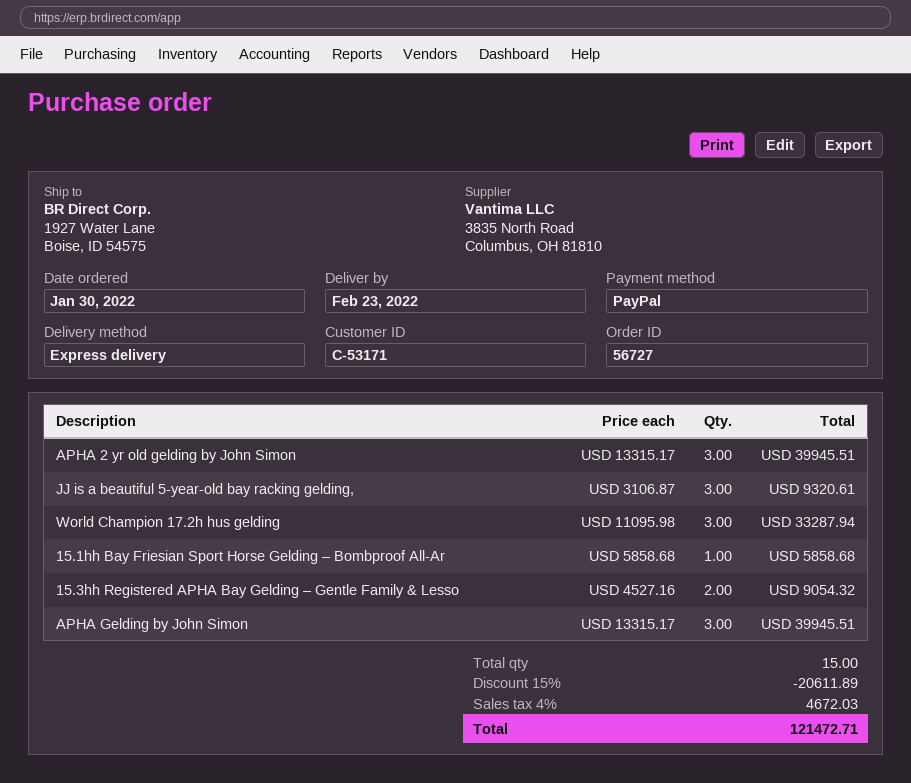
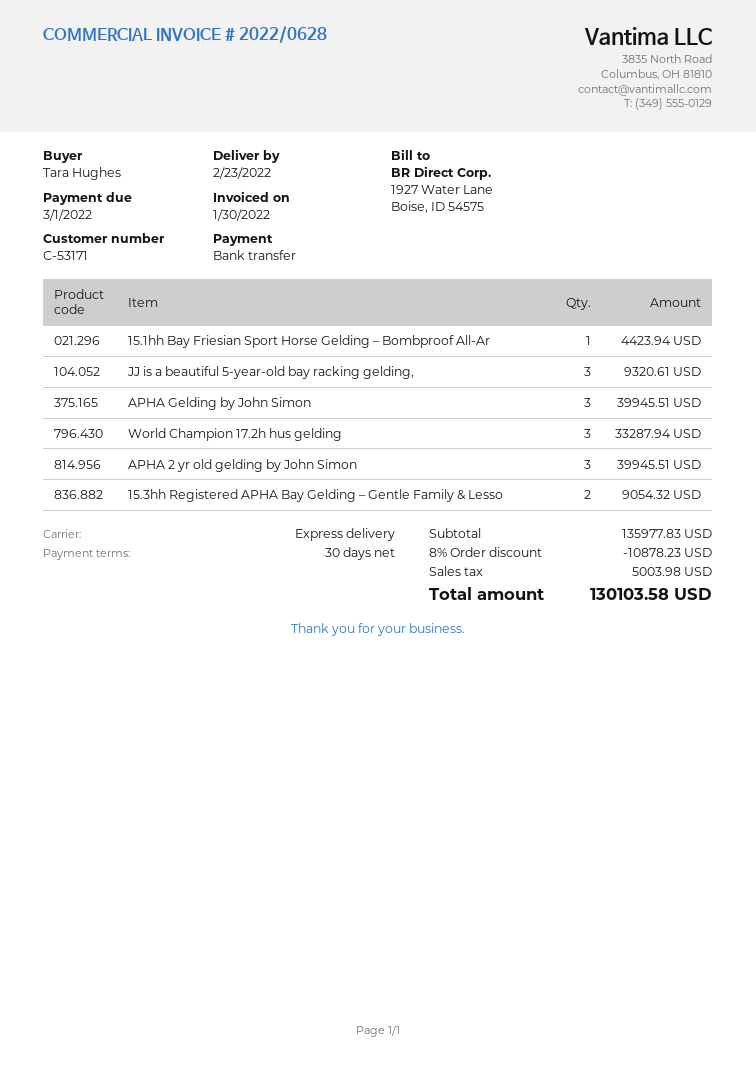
payment method: PayPal -> bank transfer
15.1hh Bay Friesian Sport Horse Gelding – Bombproof All-Ar: 1 for 5858.68 -> 1 for 4423.94
discount: 15% = 20611.89 -> 8% = 10878.23
tax: 4672.03 -> 5003.98
total: 121472.71 -> 130103.58

